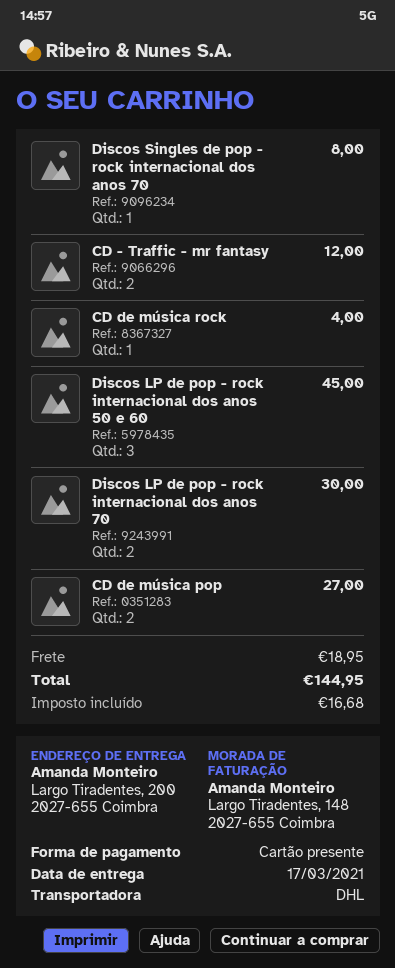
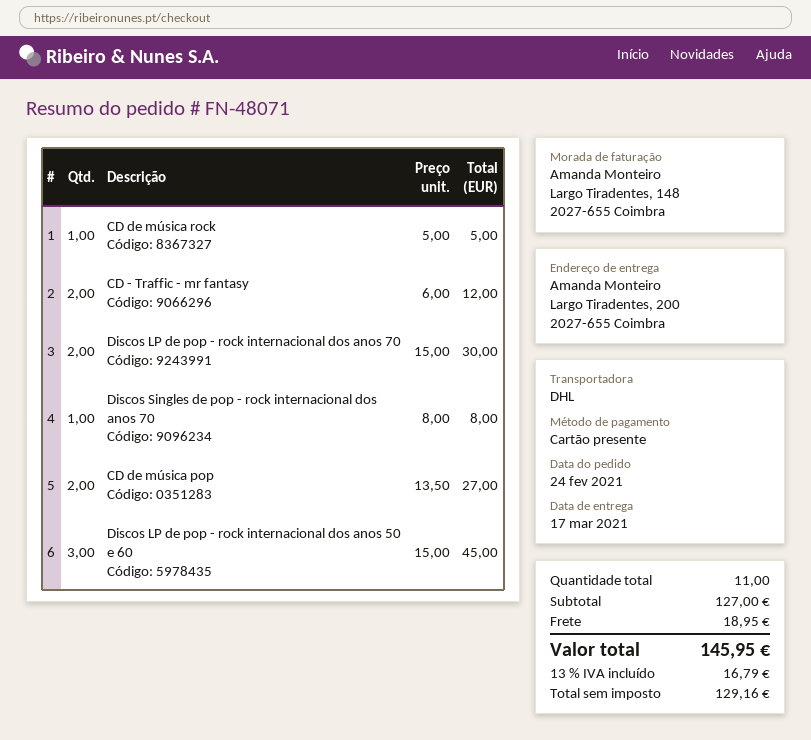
CD de música rock: 1 for 4.00 -> 1 for 5.00
tax: 16.68 -> 16.79
total: 144.95 -> 145.95

